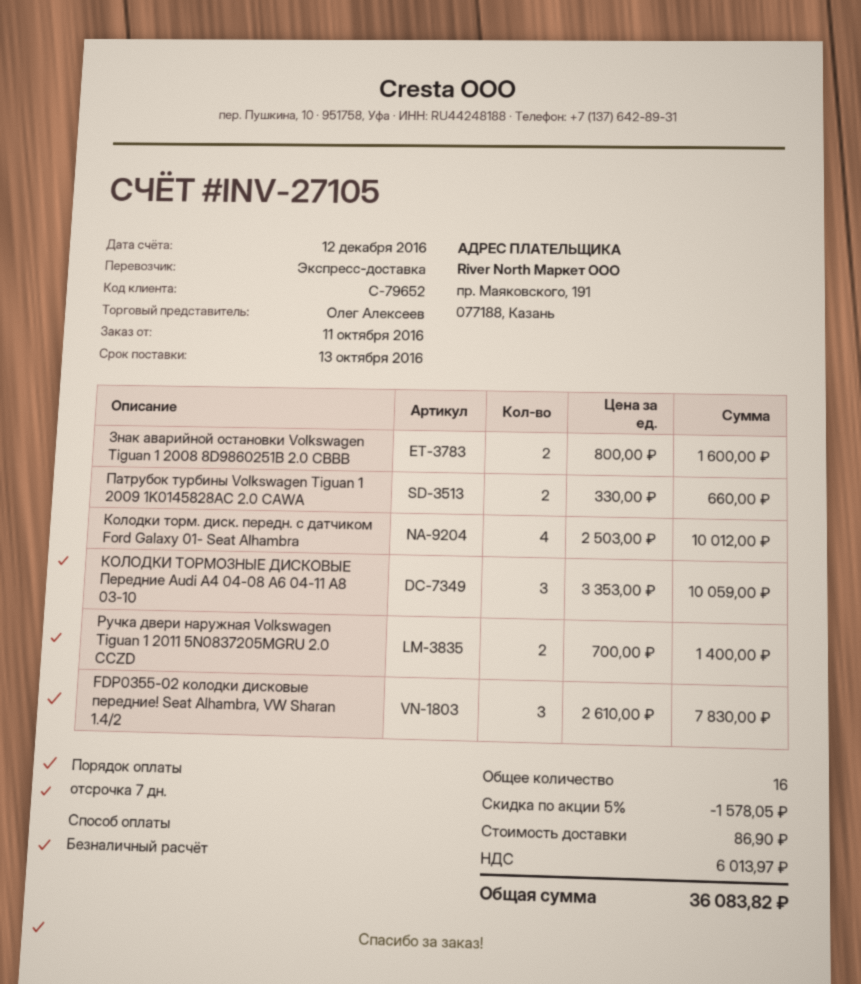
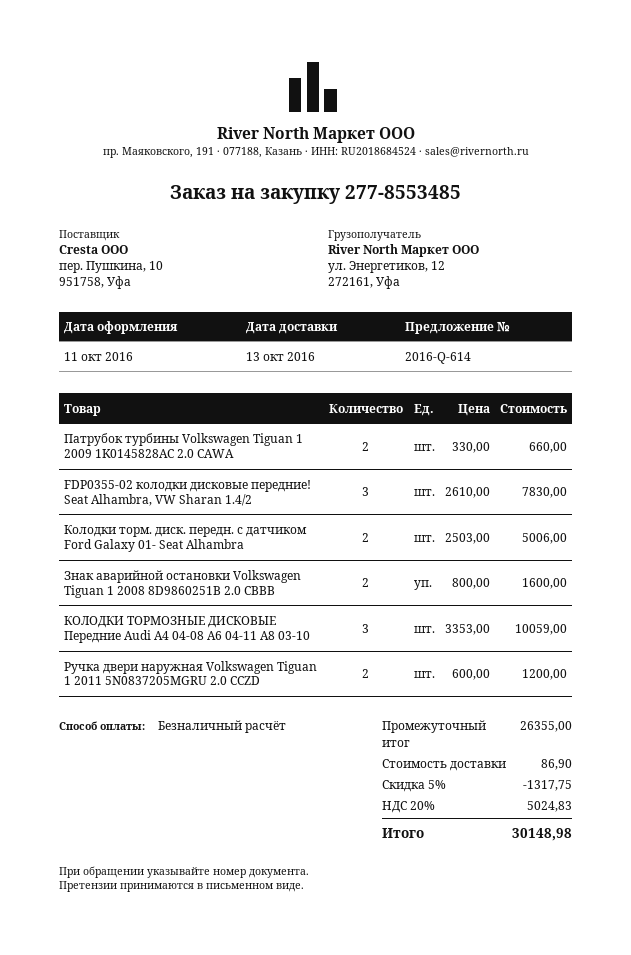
Колодки торм. диск. передн. с датчиком Ford Galaxy 01- Seat Alhambra: 4 x 2503.00 = 10012.00 -> 2 x 2503.00 = 5006.00
Ручка двери наружная Volkswagen Tiguan 1 2011 5N0837205MGRU 2.0 CCZD: 2 x 700.00 = 1400.00 -> 2 x 600.00 = 1200.00
discount: 5% = 1578.05 -> 5% = 1317.75
tax: 6013.97 -> 5024.83
total: 36083.82 -> 30148.98

